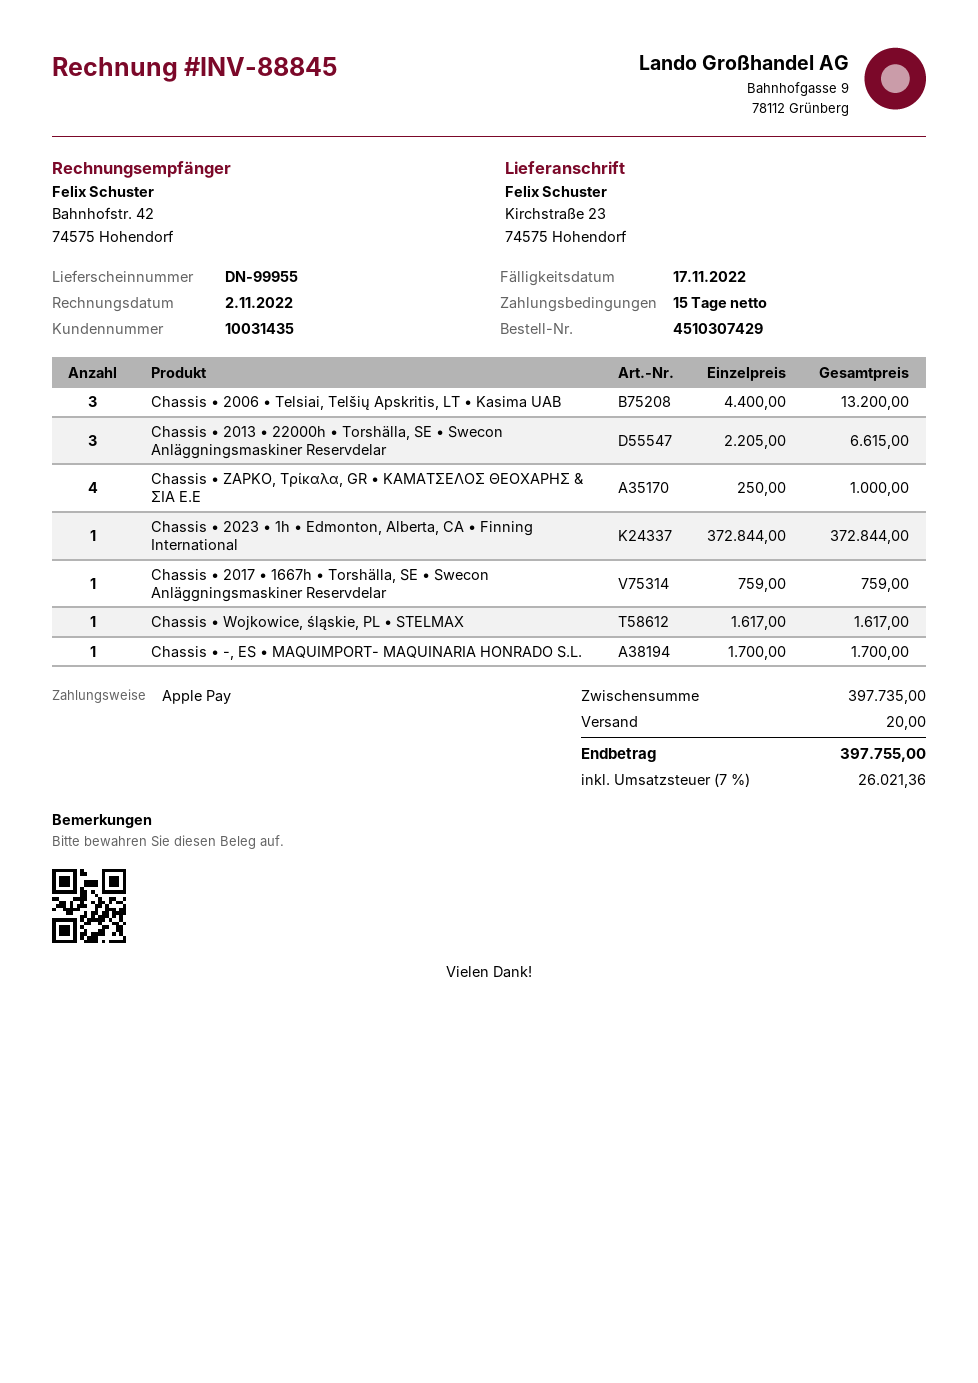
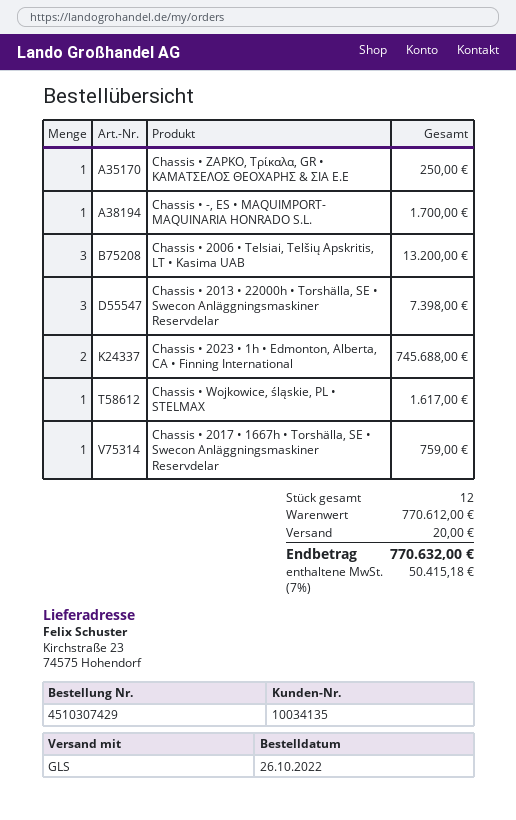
customer number: 10031435 -> 10034135
Chassis • 2013 • 22000h • Torshälla, SE • Swecon Anläggningsmaskiner Reservdelar: 3 for 6615.00 -> 3 for 7398.00
Chassis • ΖΑΡΚΟ, Τρίκαλα, GR • ΚΑΜΑΤΣΕΛΟΣ ΘΕΟΧΑΡΗΣ & ΣΙΑ Ε.Ε: 4 for 1000.00 -> 1 for 250.00
Chassis • 2023 • 1h • Edmonton, Alberta, CA • Finning International: 1 for 372844.00 -> 2 for 745688.00
subtotal: 397735.00 -> 770612.00
tax: 7% = 26021.36 -> 7% = 50415.18
total: 397755.00 -> 770632.00

